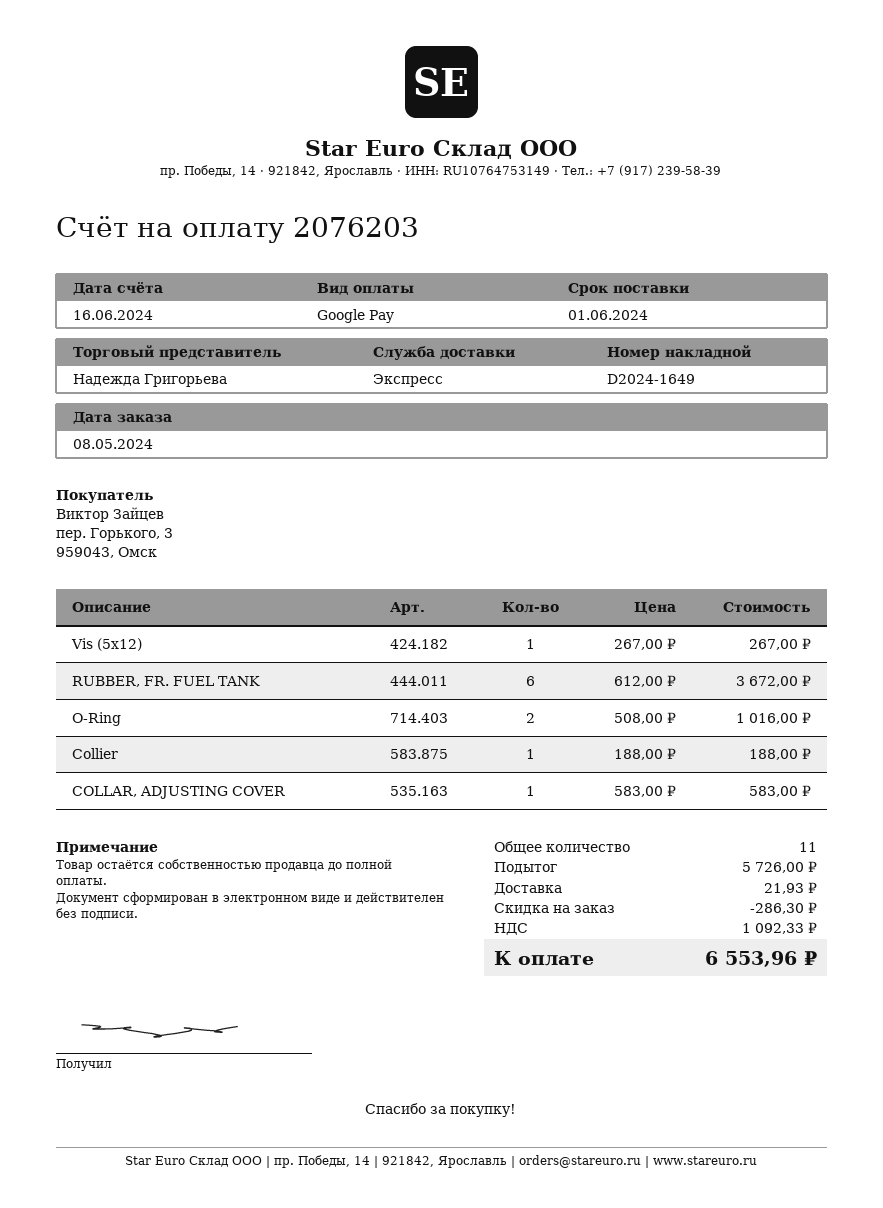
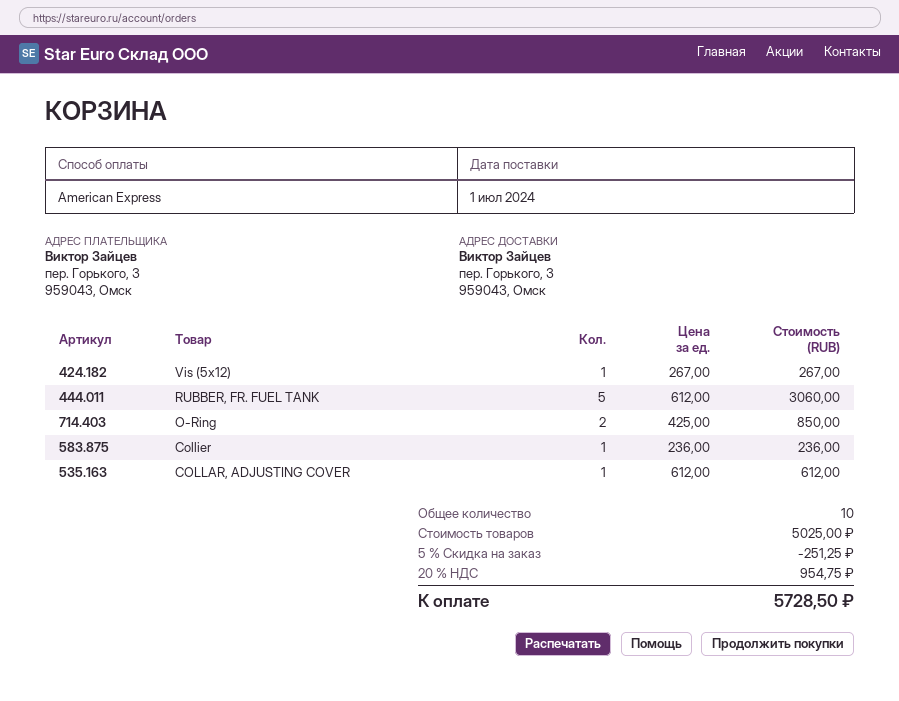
delivery date: 2024-06-01 -> 2024-07-01
payment method: Google Pay -> American Express
RUBBER, FR. FUEL TANK: 6 x 612.00 = 3672.00 -> 5 x 612.00 = 3060.00
O-Ring: 2 x 508.00 = 1016.00 -> 2 x 425.00 = 850.00
Collier: 1 x 188.00 = 188.00 -> 1 x 236.00 = 236.00
COLLAR, ADJUSTING COVER: 1 x 583.00 = 583.00 -> 1 x 612.00 = 612.00
total quantity: 11 -> 10
subtotal: 5726.00 -> 5025.00
discount: 286.30 -> 251.25
shipping: 21.93 -> none
tax: 1092.33 -> 954.75
total: 6553.96 -> 5728.50

